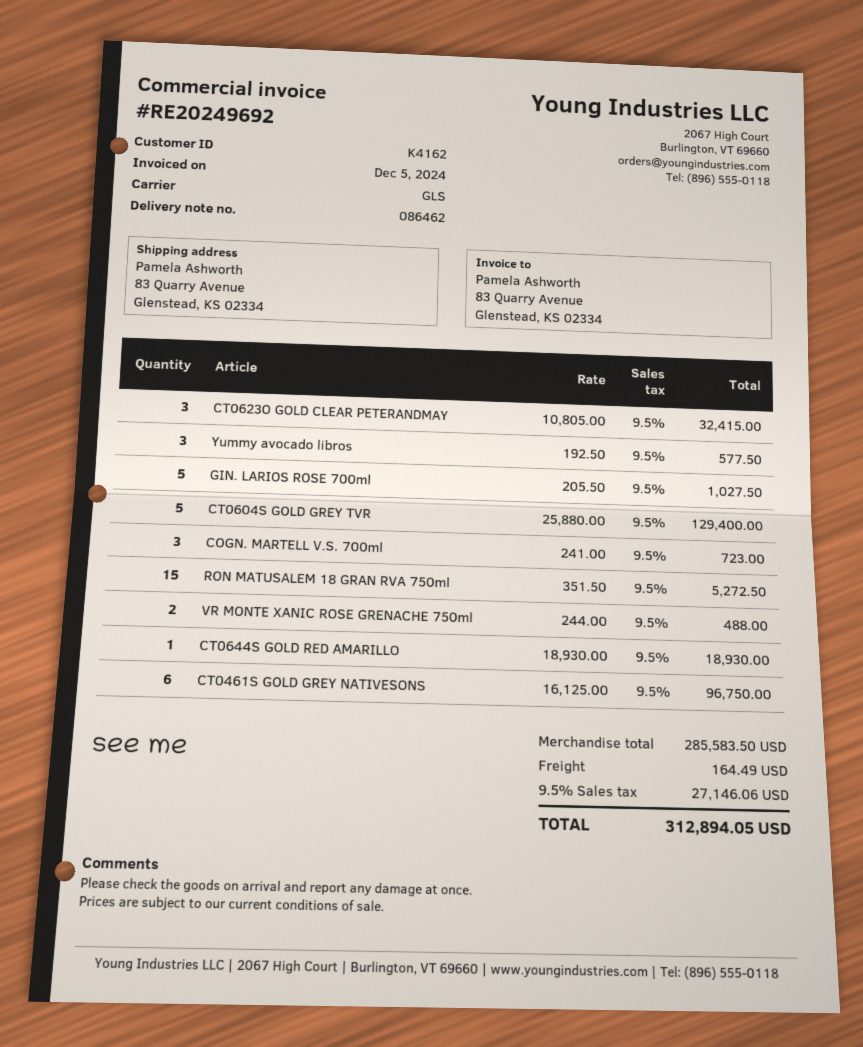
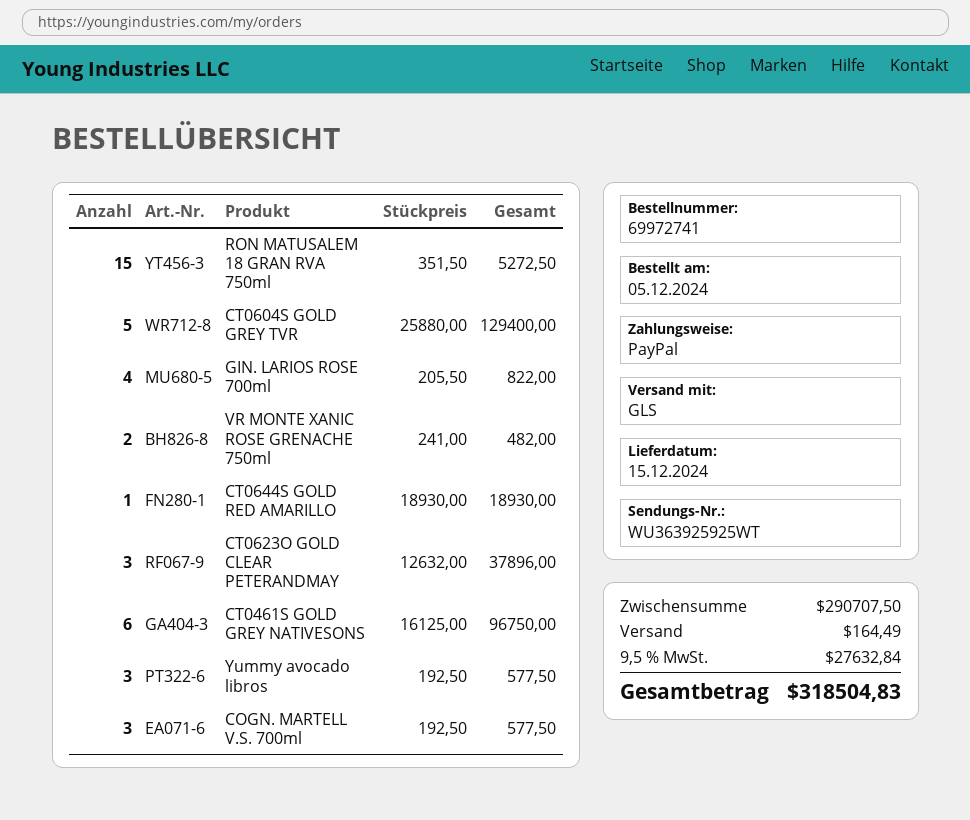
CT0623O GOLD CLEAR PETERANDMAY: 3 x 10805.00 = 32415.00 -> 3 x 12632.00 = 37896.00
GIN. LARIOS ROSE 700ml: 5 x 205.50 = 1027.50 -> 4 x 205.50 = 822.00
COGN. MARTELL V.S. 700ml: 3 x 241.00 = 723.00 -> 3 x 192.50 = 577.50
VR MONTE XANIC ROSE GRENACHE 750ml: 2 x 244.00 = 488.00 -> 2 x 241.00 = 482.00
subtotal: 285583.50 -> 290707.50
tax: 9.5% = 27146.06 -> 9.5% = 27632.84
total: 312894.05 -> 318504.83

